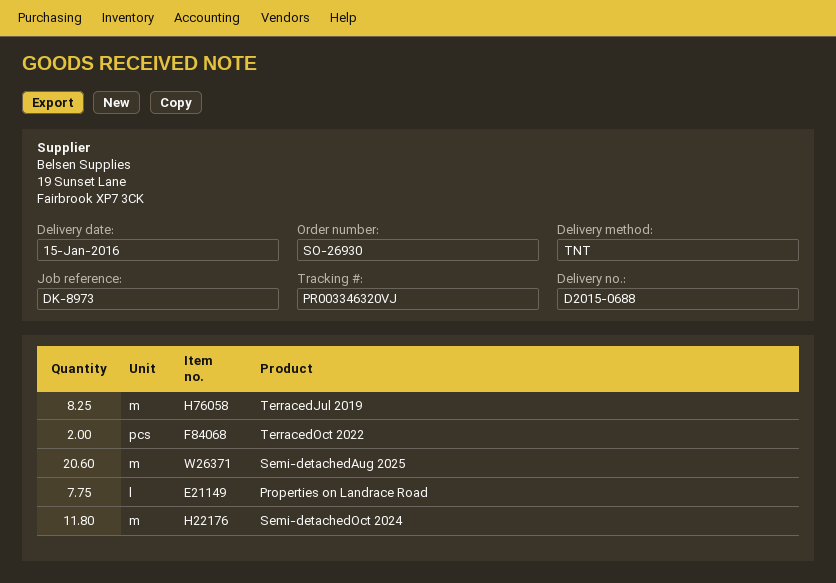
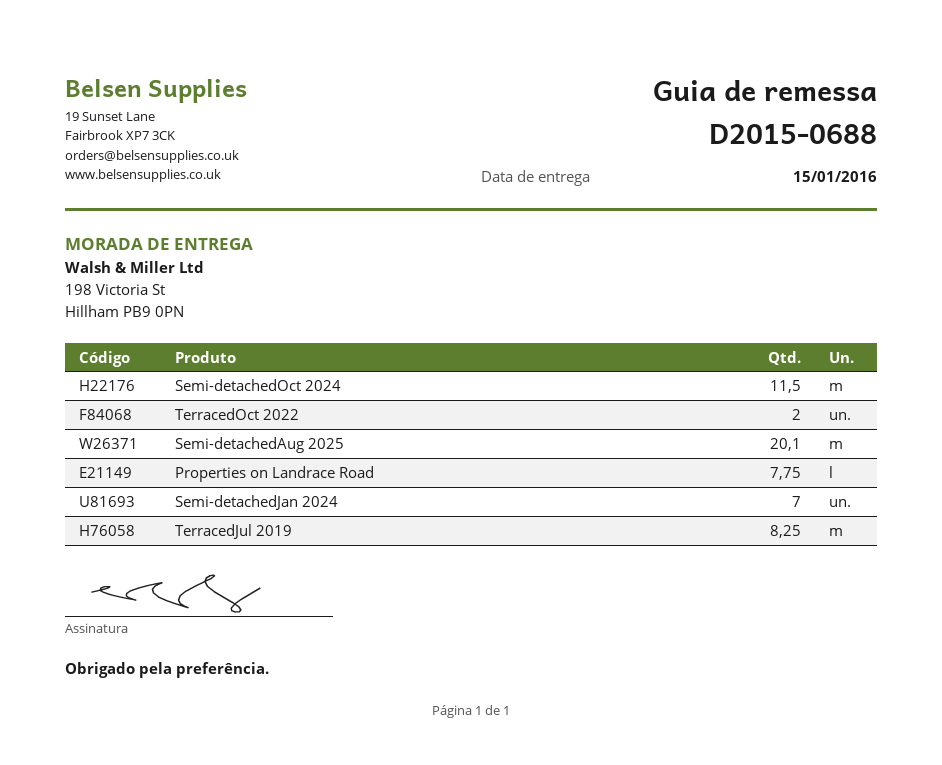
Semi-detachedAug 2025: 20.6 -> 20.1
Semi-detachedOct 2024: 11.8 -> 11.5
Semi-detachedJan 2024: none -> 7

